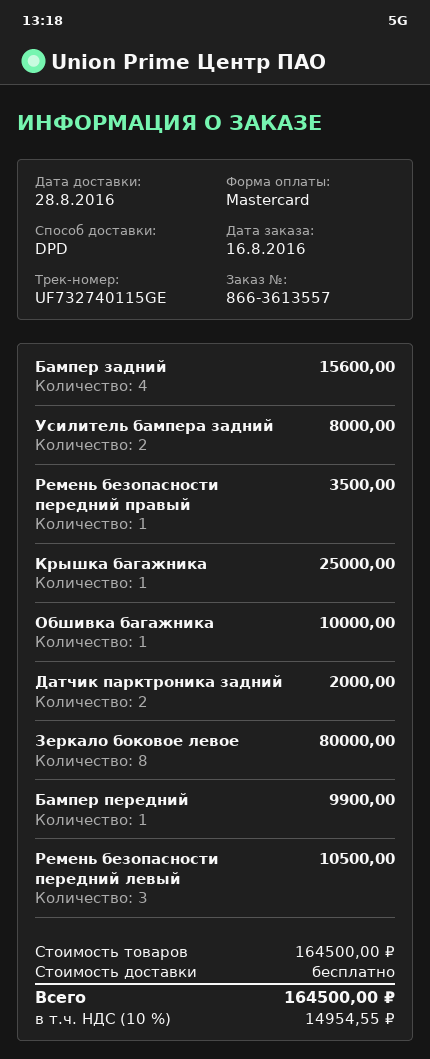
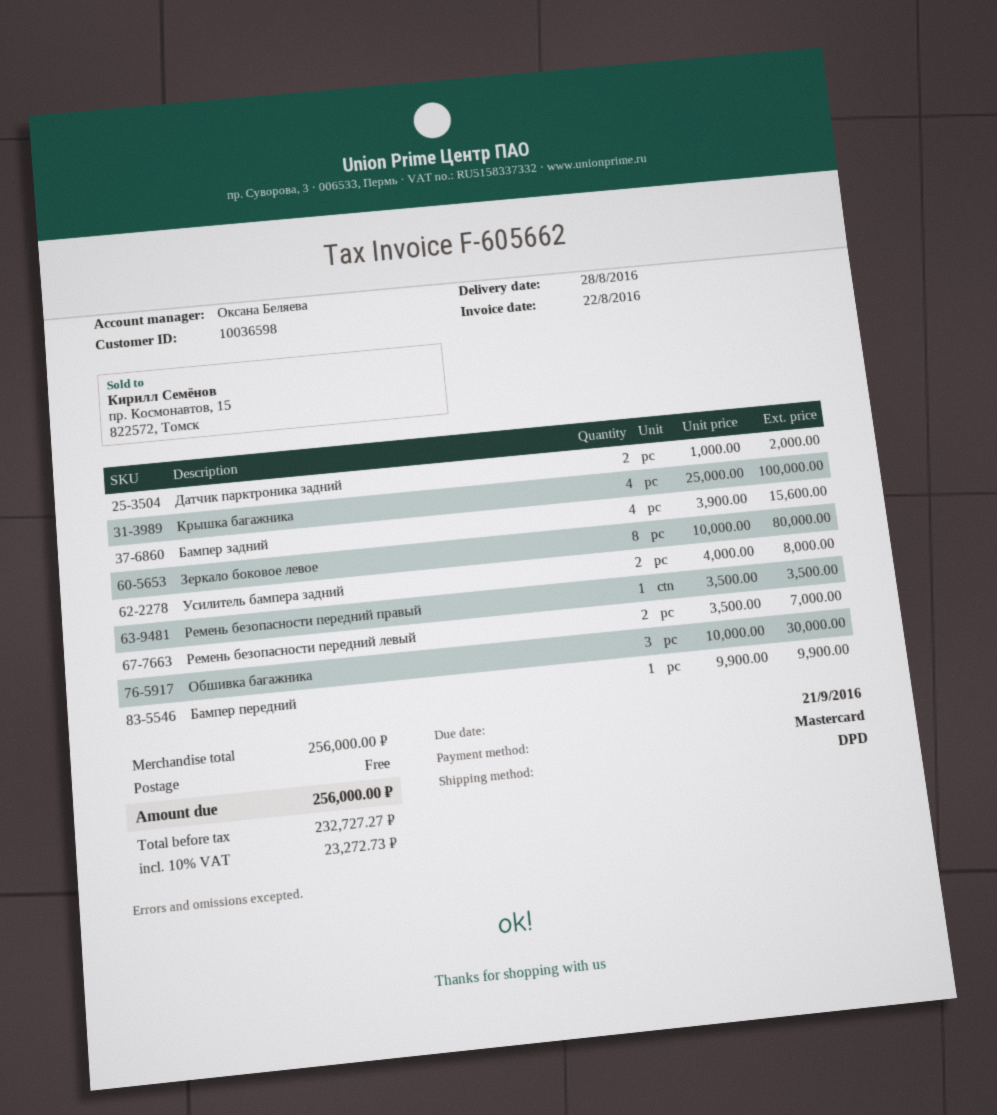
Крышка багажника: 1 for 25000.00 -> 4 for 100000.00
Обшивка багажника: 1 for 10000.00 -> 3 for 30000.00
Ремень безопасности передний левый: 3 for 10500.00 -> 2 for 7000.00
subtotal: 164500.00 -> 256000.00
tax: 10% = 14954.55 -> 10% = 23272.73
total: 164500.00 -> 256000.00

